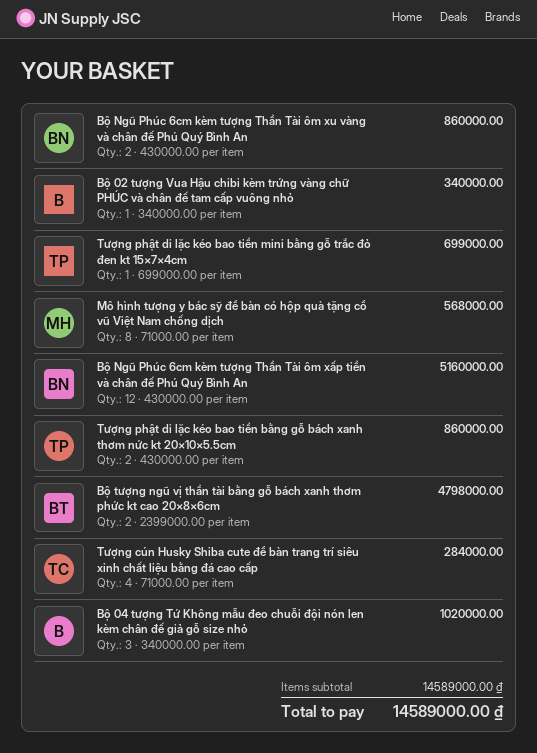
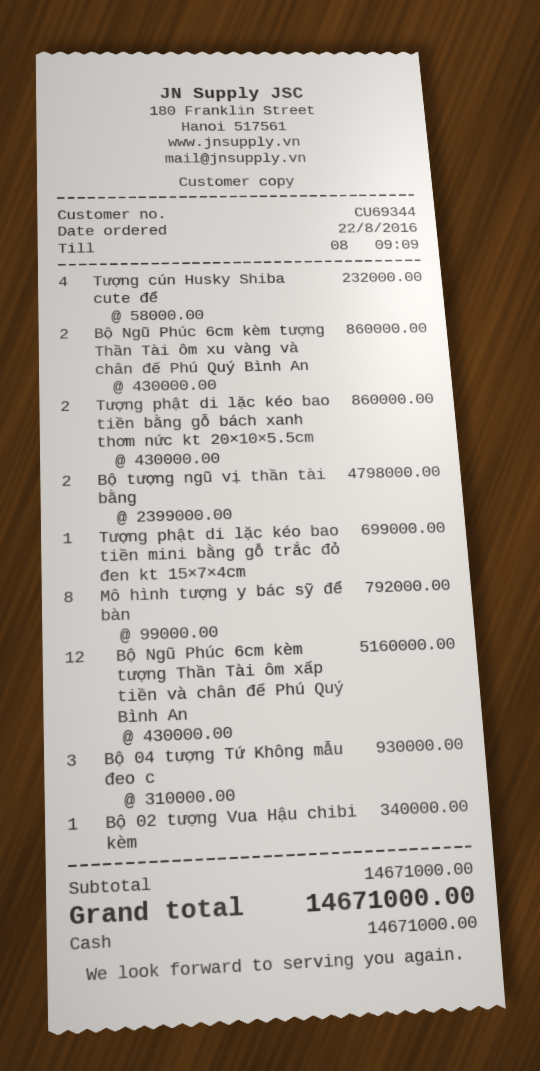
Mô hình tượng y bác sỹ để bàn có hộp quà tặng cổ vũ Việt Nam chống dịch: 8 x 71000.00 = 568000.00 -> 8 x 99000.00 = 792000.00
Tượng cún Husky Shiba cute để bàn trang trí siêu xinh chất liệu bằng đá cao cấp: 4 x 71000.00 = 284000.00 -> 4 x 58000.00 = 232000.00
Bộ 04 tượng Tứ Không mẫu đeo chuỗi đội nón len kèm chân đế giả gỗ size nhỏ: 3 x 340000.00 = 1020000.00 -> 3 x 310000.00 = 930000.00
subtotal: 14589000.00 -> 14671000.00
total: 14589000.00 -> 14671000.00

